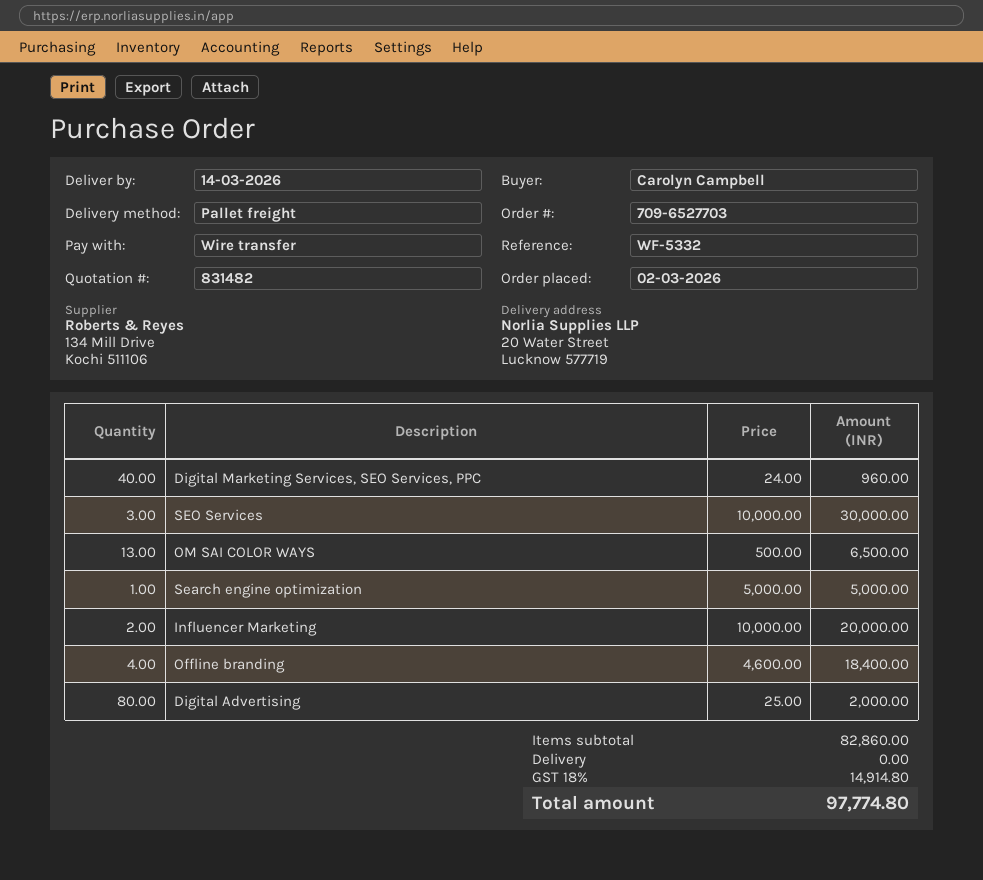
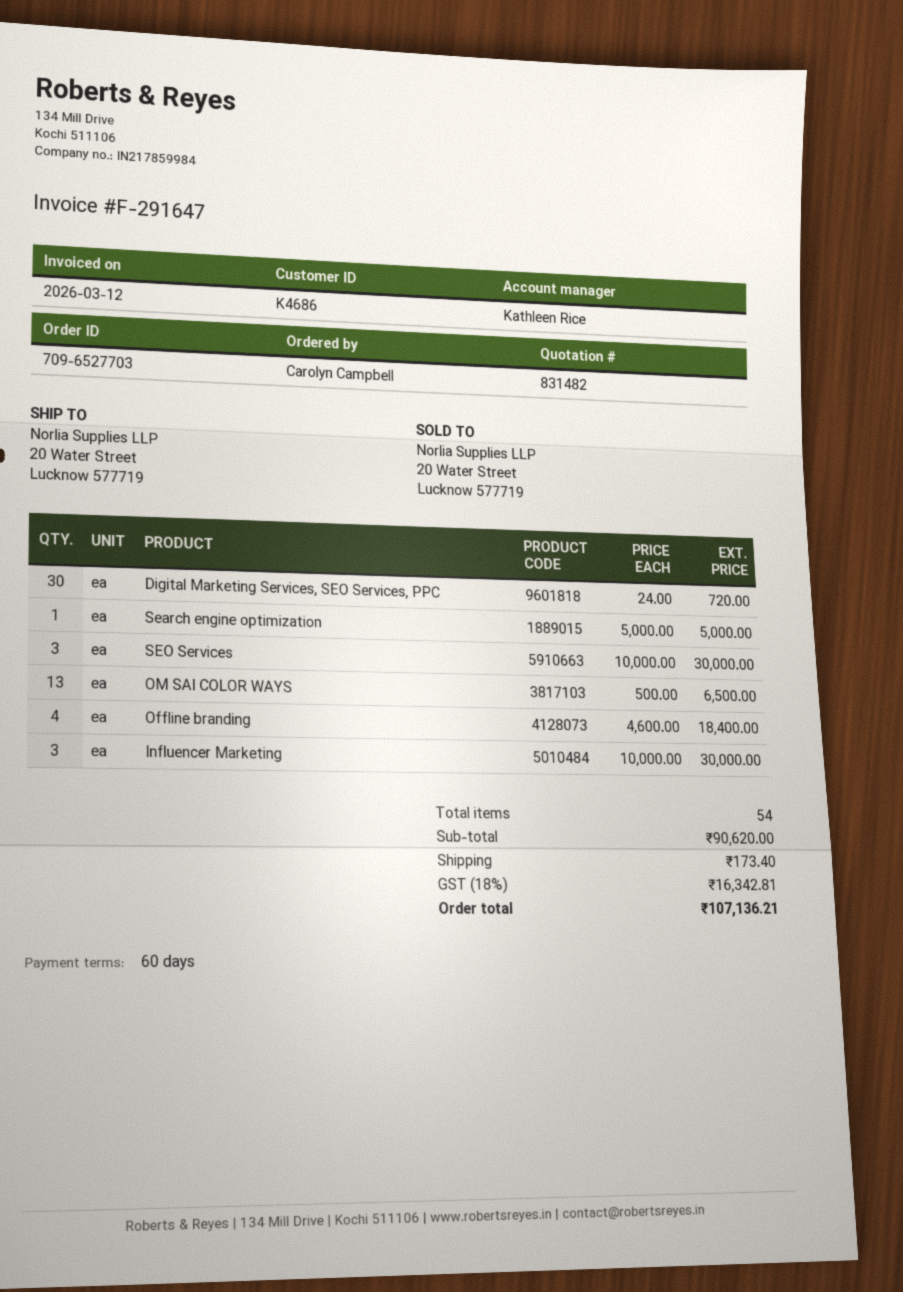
Digital Marketing Services, SEO Services, PPC: 40 x 24.00 = 960.00 -> 30 x 24.00 = 720.00
Influencer Marketing: 2 x 10000.00 = 20000.00 -> 3 x 10000.00 = 30000.00
Digital Advertising: 80 x 25.00 = 2000.00 -> none
subtotal: 82860.00 -> 90620.00
shipping: 0.00 -> 173.40
tax: 18% = 14914.80 -> 18% = 16342.81
total: 97774.80 -> 107136.21

